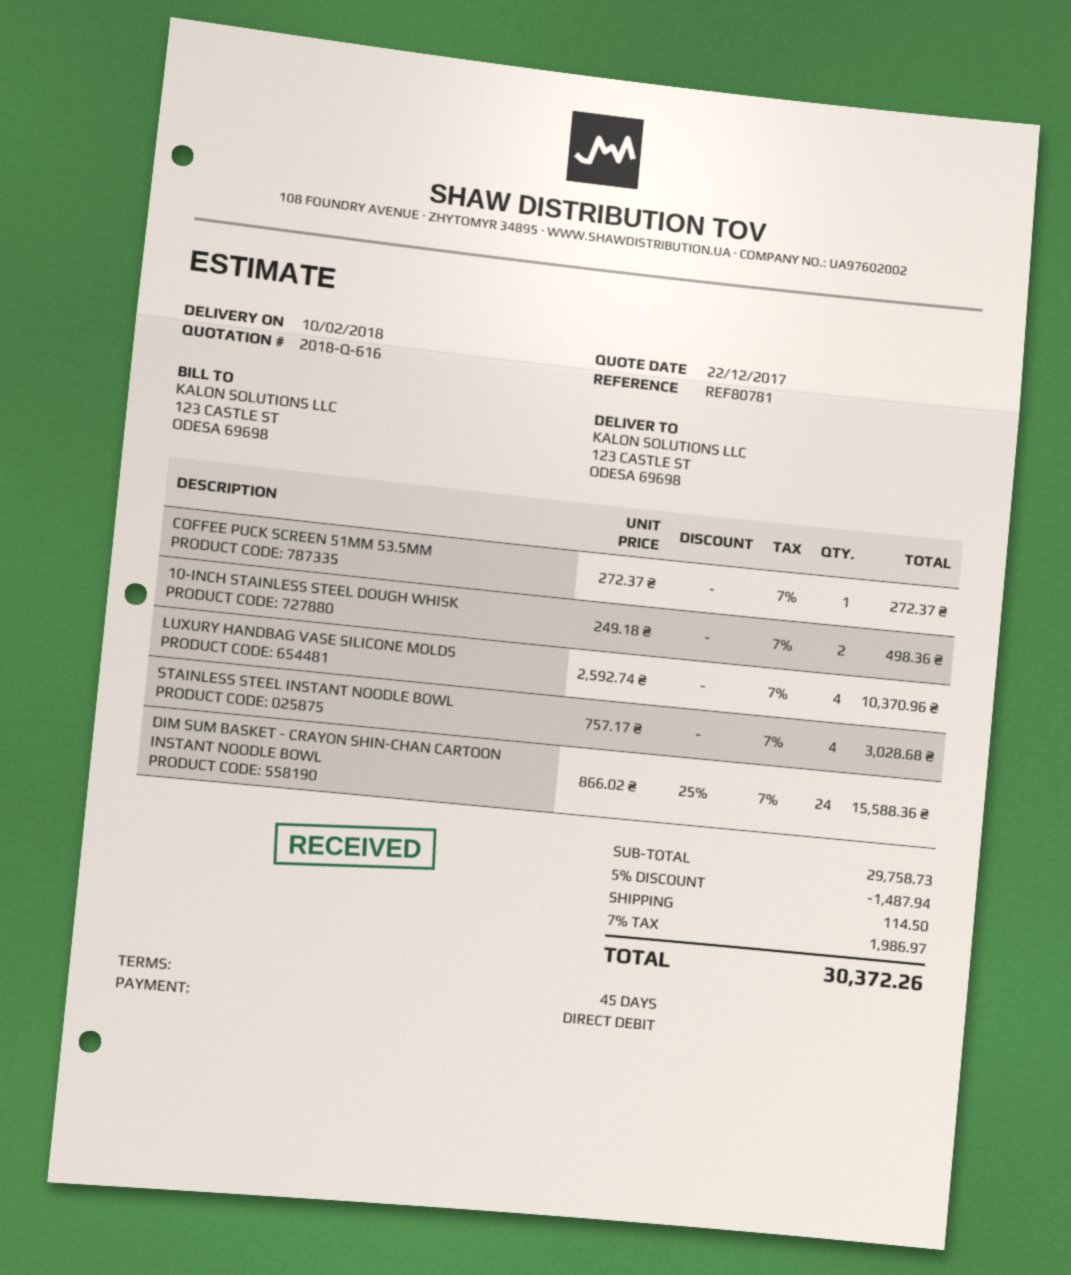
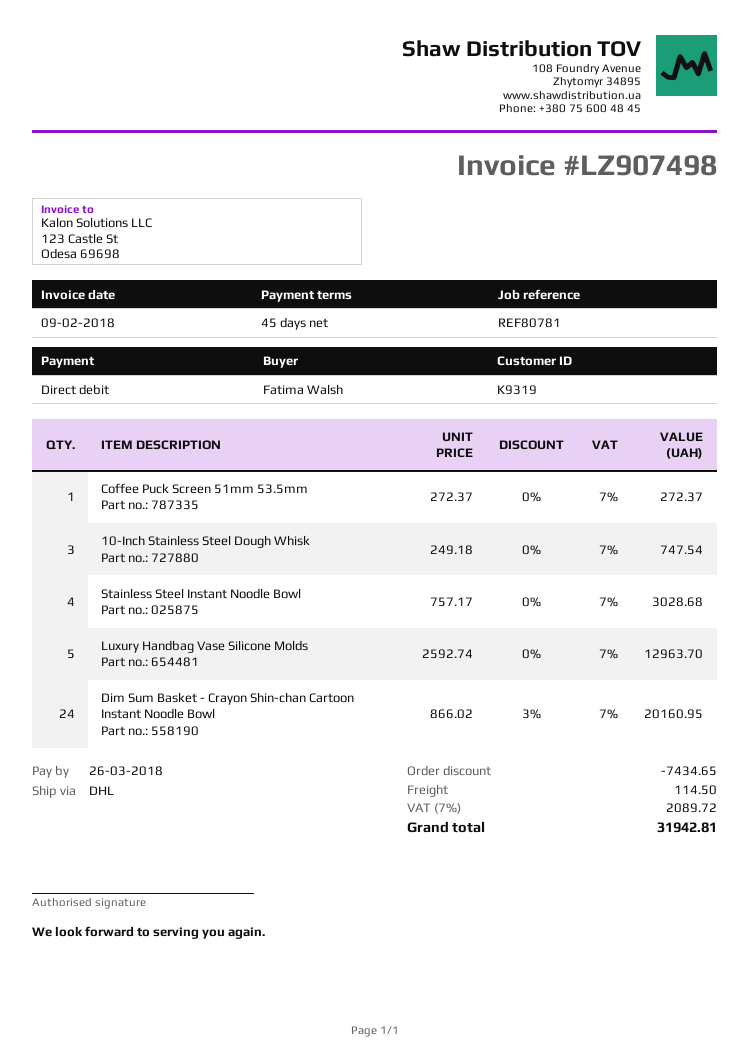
10-INCH STAINLESS STEEL DOUGH WHISK: 2 x 249.18 = 498.36 -> 3 x 249.18 = 747.54
LUXURY HANDBAG VASE SILICONE MOLDS: 4 x 2592.74 = 10370.96 -> 5 x 2592.74 = 12963.70
DIM SUM BASKET - CRAYON SHIN-CHAN CARTOON INSTANT NOODLE BOWL: 24 x 866.02 - 25% = 15588.36 -> 24 x 866.02 - 3% = 20160.95
discount: 1487.94 -> 7434.65
tax: 7% = 1986.97 -> 7% = 2089.72
total: 30372.26 -> 31942.81

